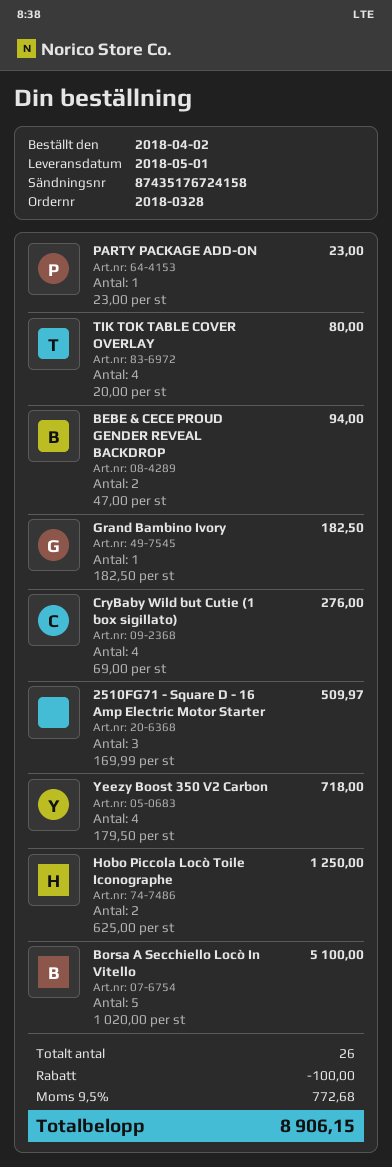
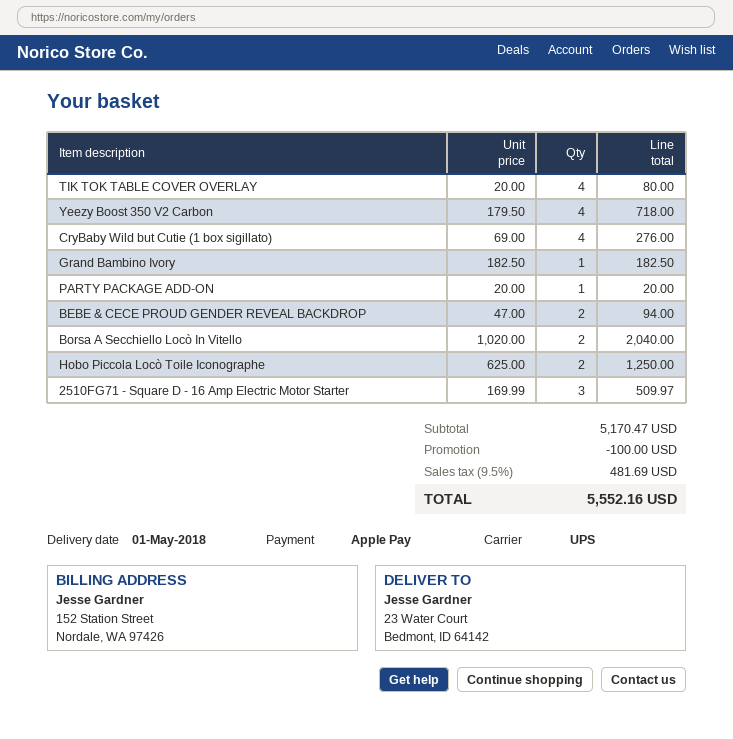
PARTY PACKAGE ADD-ON: 1 x 23.00 = 23.00 -> 1 x 20.00 = 20.00
Borsa A Secchiello Locò In Vitello: 5 x 1020.00 = 5100.00 -> 2 x 1020.00 = 2040.00
tax: 9.5% = 772.68 -> 9.5% = 481.69
total: 8906.15 -> 5552.16

